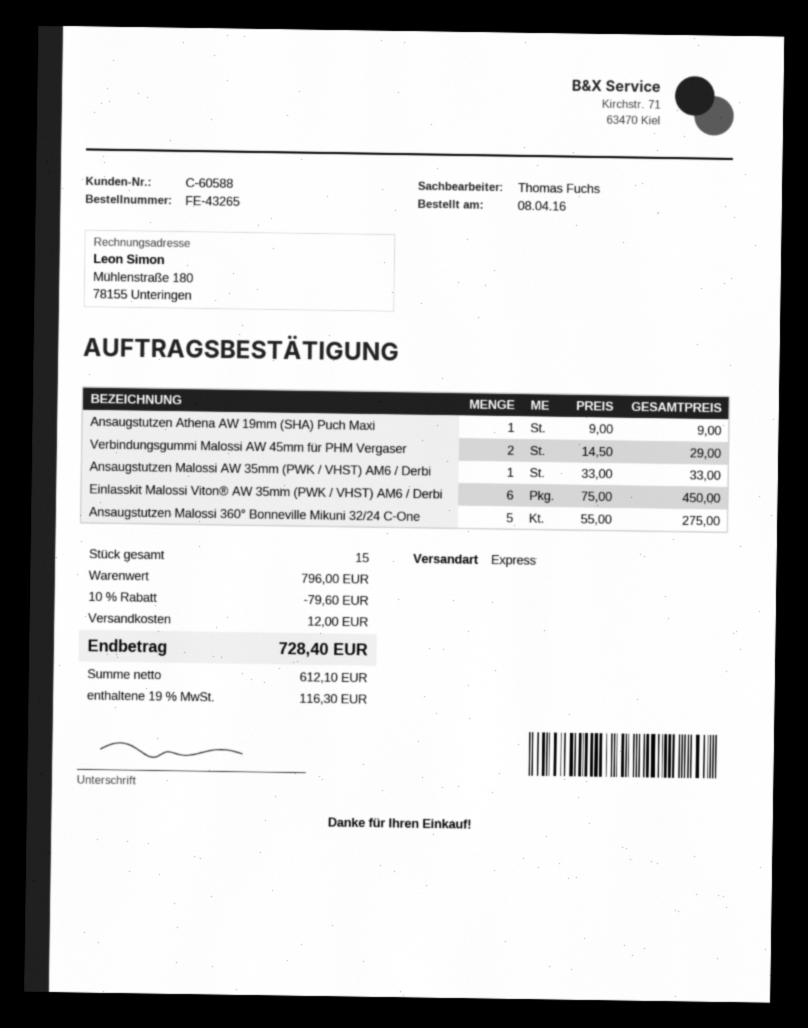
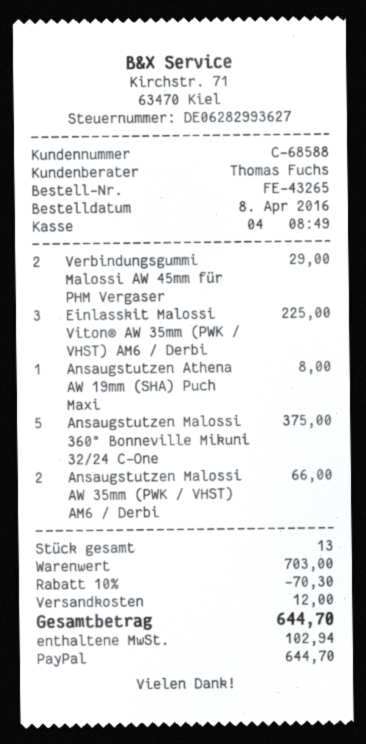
customer number: C-60588 -> C-68588
Ansaugstutzen Athena AW 19mm (SHA) Puch Maxi: 1 for 9.00 -> 1 for 8.00
Ansaugstutzen Malossi AW 35mm (PWK / VHST) AM6 / Derbi: 1 for 33.00 -> 2 for 66.00
Einlasskit Malossi Viton® AW 35mm (PWK / VHST) AM6 / Derbi: 6 for 450.00 -> 3 for 225.00
Ansaugstutzen Malossi 360° Bonneville Mikuni 32/24 C-One: 5 for 275.00 -> 5 for 375.00
total quantity: 15 -> 13
subtotal: 796.00 -> 703.00
discount: 10% = 79.60 -> 10% = 70.30
tax: 116.30 -> 102.94
total: 728.40 -> 644.70

